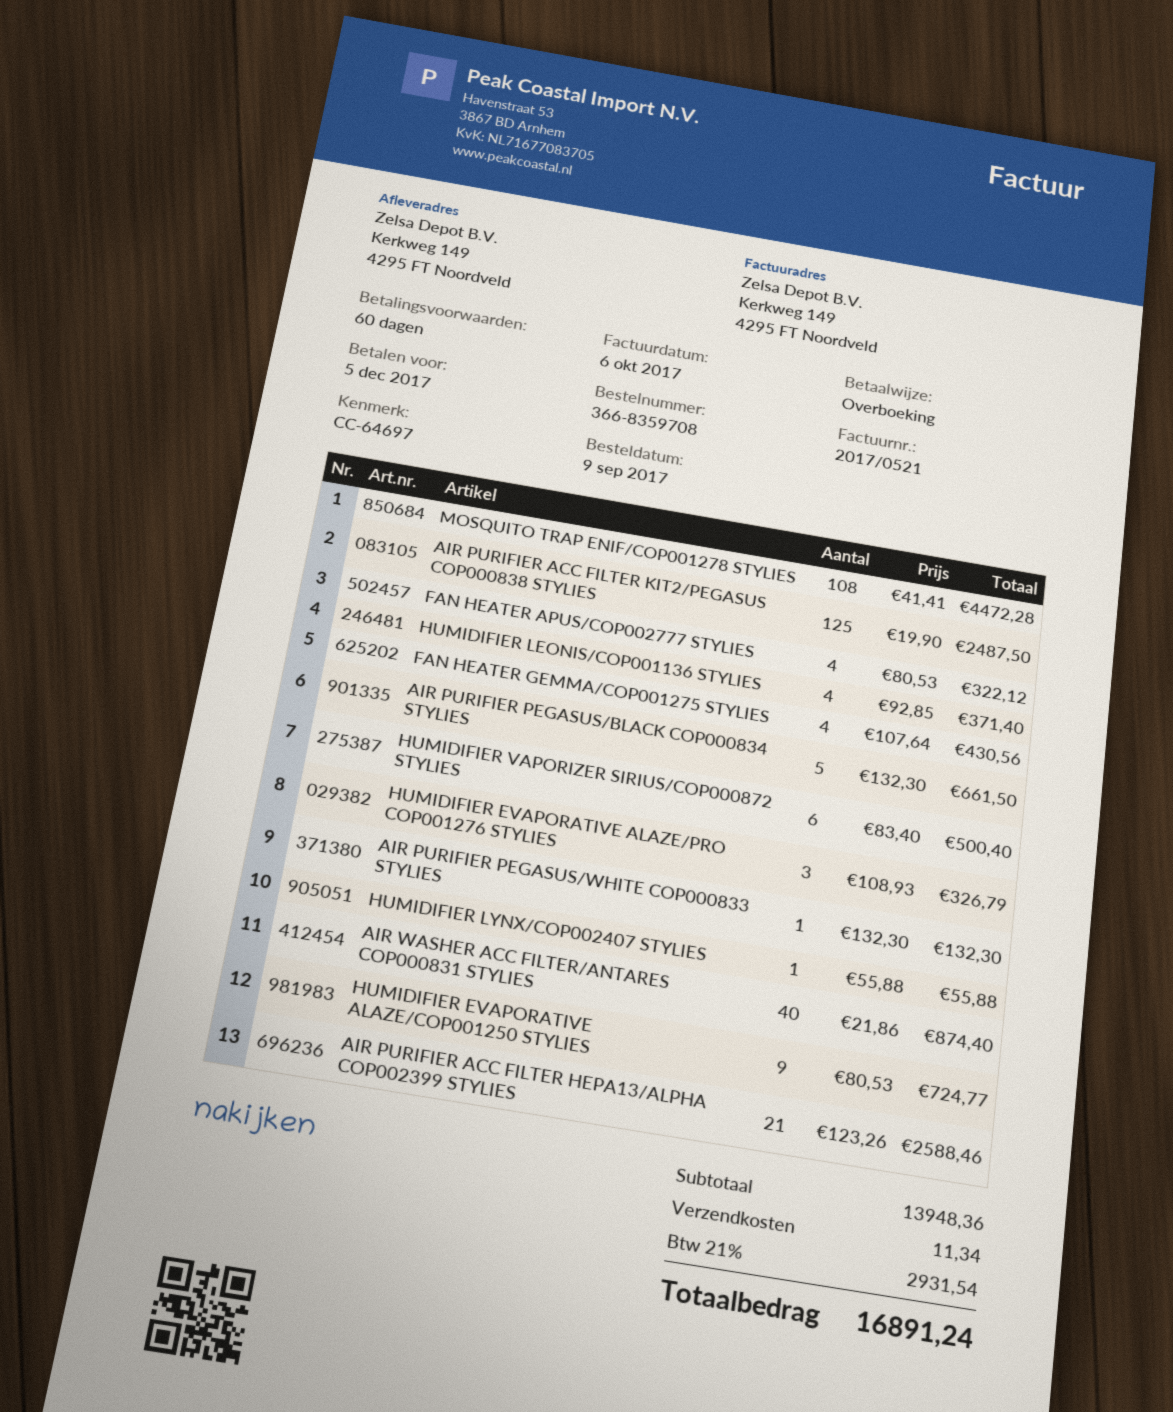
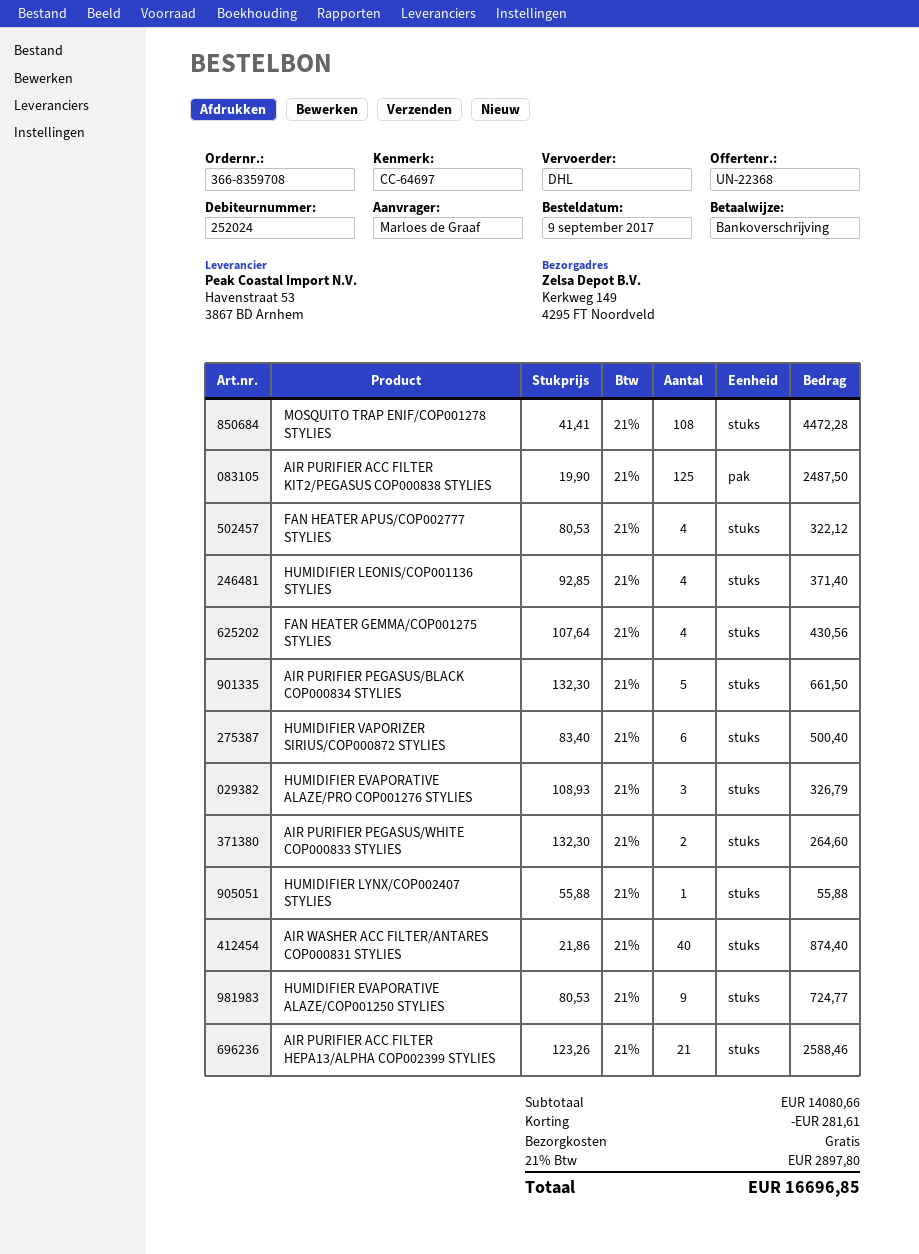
AIR PURIFIER PEGASUS/WHITE COP000833 STYLIES: 1 x 132.30 = 132.30 -> 2 x 132.30 = 264.60
subtotal: 13948.36 -> 14080.66
discount: none -> 281.61
shipping: 11.34 -> 0.00
tax: 21% = 2931.54 -> 21% = 2897.80
total: 16891.24 -> 16696.85

